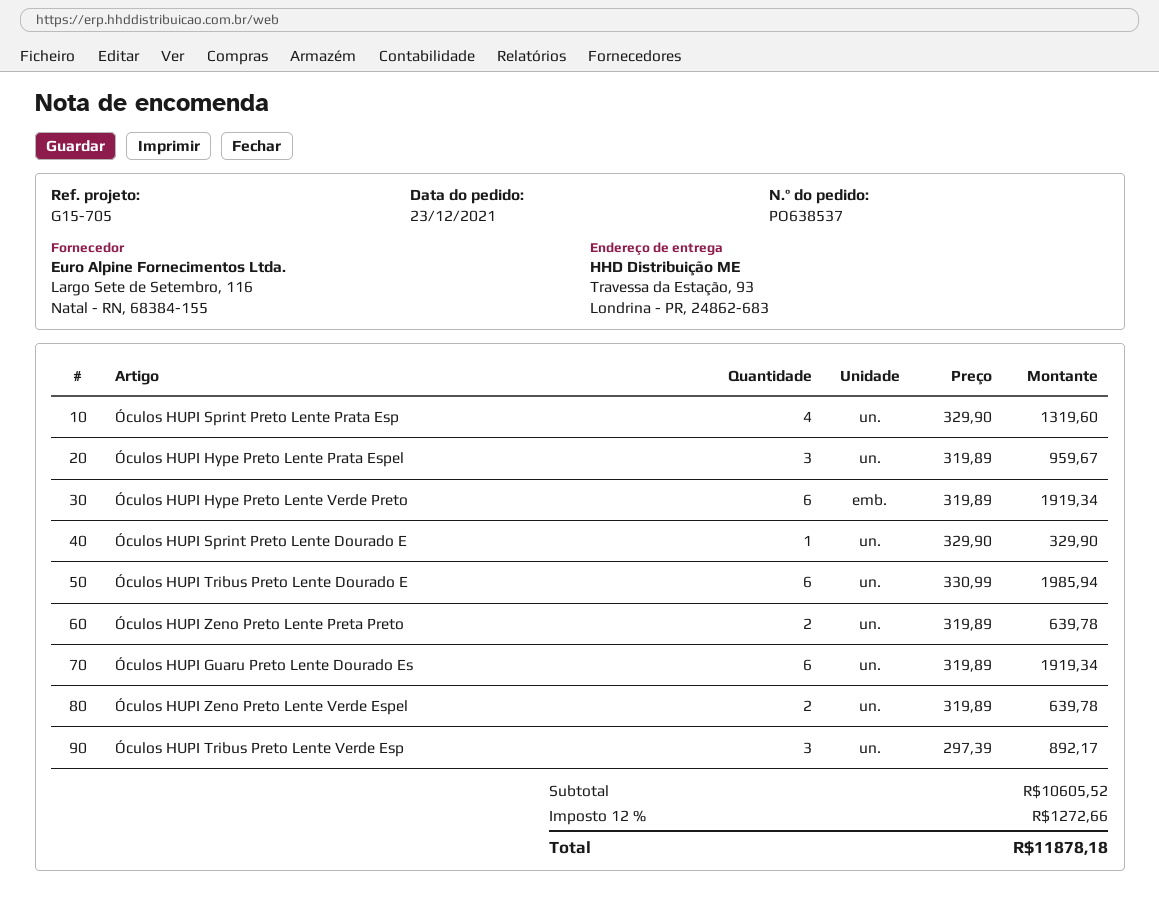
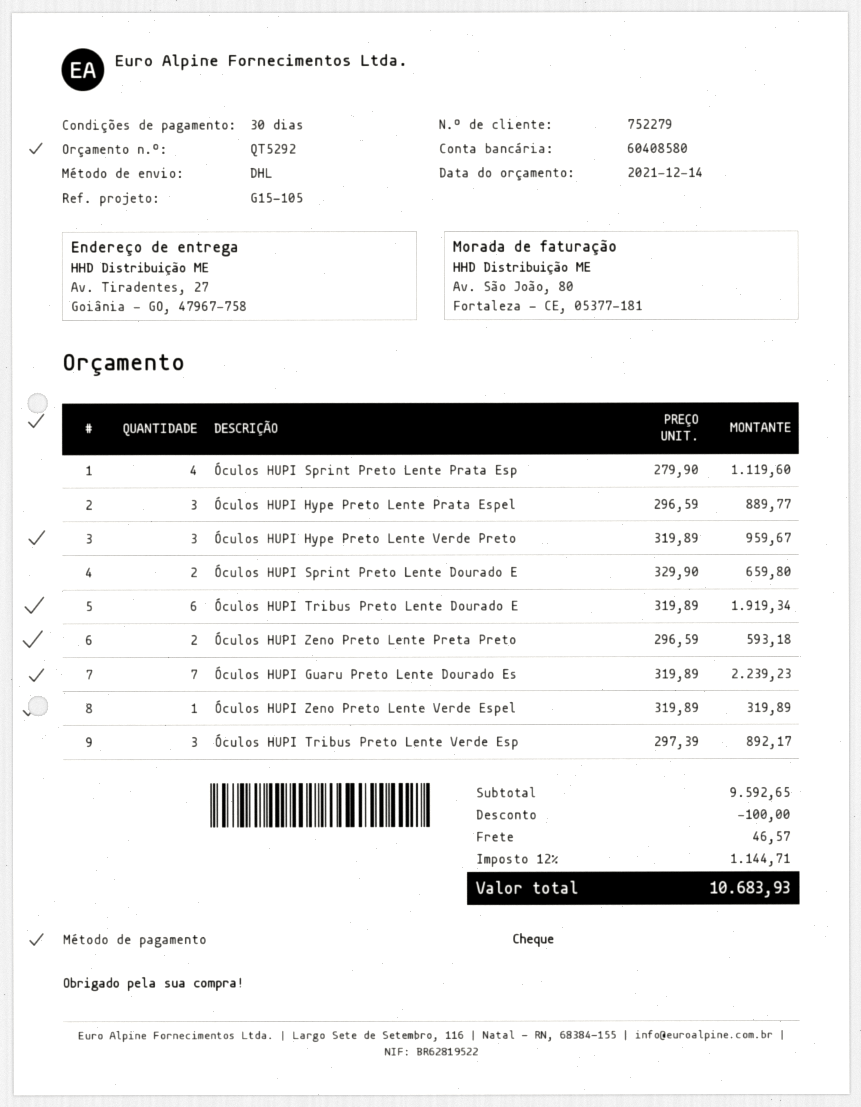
reference: G15-705 -> G15-105
ship to: Travessa da Estação, 93, Londrina - PR, 24862-683 -> Av. Tiradentes, 27, Goiânia - GO, 47967-758
Óculos HUPI Sprint Preto Lente Prata Esp: 4 x 329.90 = 1319.60 -> 4 x 279.90 = 1119.60
Óculos HUPI Hype Preto Lente Prata Espel: 3 x 319.89 = 959.67 -> 3 x 296.59 = 889.77
Óculos HUPI Hype Preto Lente Verde Preto: 6 x 319.89 = 1919.34 -> 3 x 319.89 = 959.67
Óculos HUPI Sprint Preto Lente Dourado E: 1 x 329.90 = 329.90 -> 2 x 329.90 = 659.80
Óculos HUPI Tribus Preto Lente Dourado E: 6 x 330.99 = 1985.94 -> 6 x 319.89 = 1919.34
Óculos HUPI Zeno Preto Lente Preta Preto: 2 x 319.89 = 639.78 -> 2 x 296.59 = 593.18
Óculos HUPI Guaru Preto Lente Dourado Es: 6 x 319.89 = 1919.34 -> 7 x 319.89 = 2239.23
Óculos HUPI Zeno Preto Lente Verde Espel: 2 x 319.89 = 639.78 -> 1 x 319.89 = 319.89
subtotal: 10605.52 -> 9592.65
discount: none -> 100.00
shipping: none -> 46.57
tax: 12% = 1272.66 -> 12% = 1144.71
total: 11878.18 -> 10683.93

